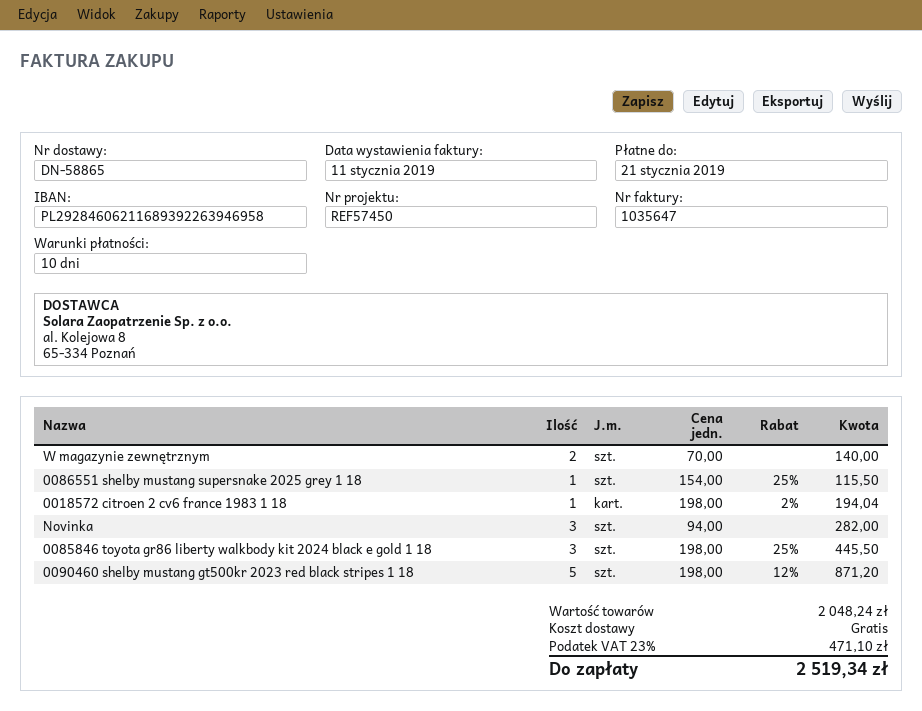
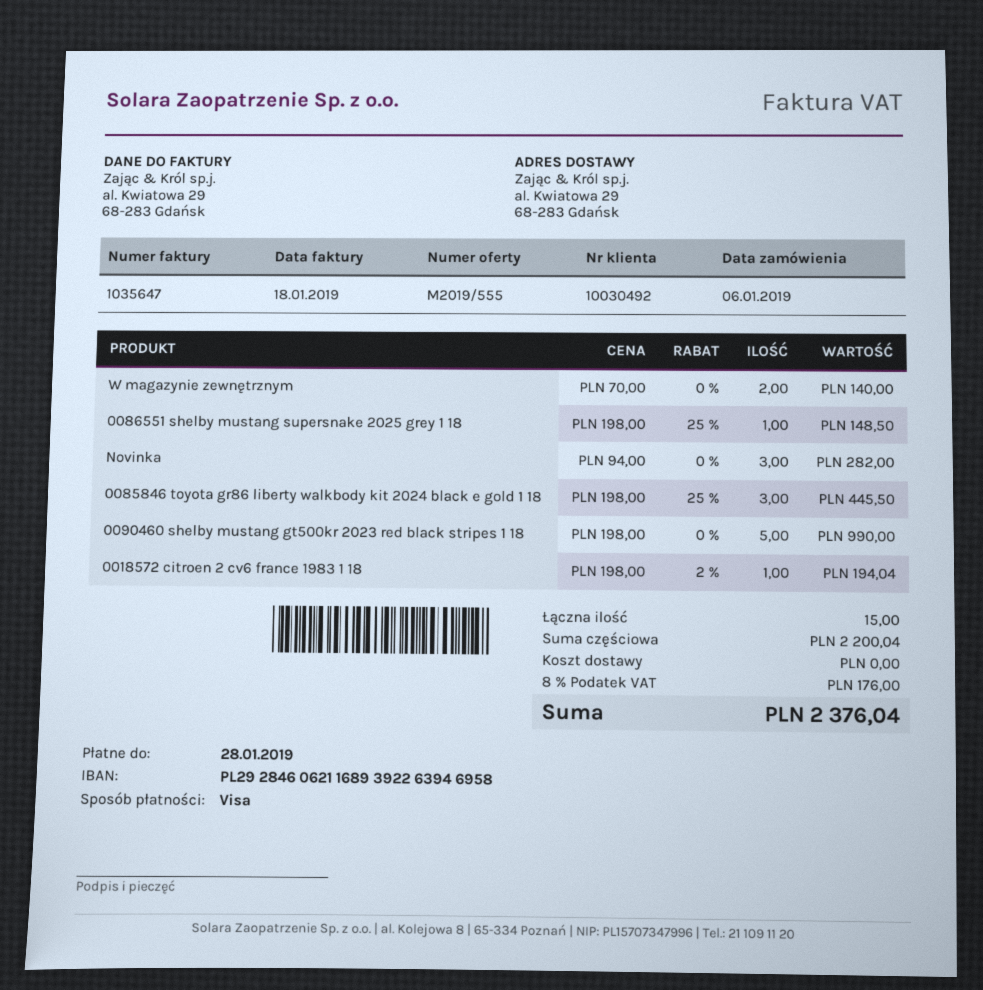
invoice date: 2019-01-11 -> 2019-01-18
due date: 2019-01-21 -> 2019-01-28
0086551 shelby mustang supersnake 2025 grey 1 18: 1 x 154.00 - 25% = 115.50 -> 1 x 198.00 - 25% = 148.50
0090460 shelby mustang gt500kr 2023 red black stripes 1 18: 5 x 198.00 - 12% = 871.20 -> 5 x 198.00 = 990.00
subtotal: 2048.24 -> 2200.04
tax: 23% = 471.10 -> 8% = 176.00
total: 2519.34 -> 2376.04

